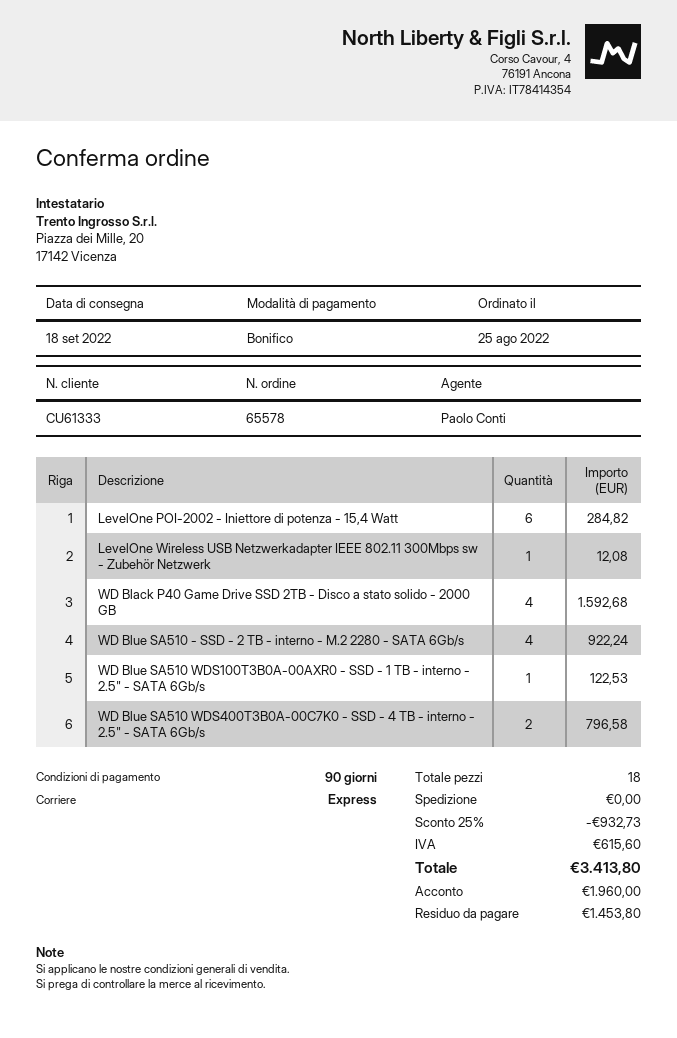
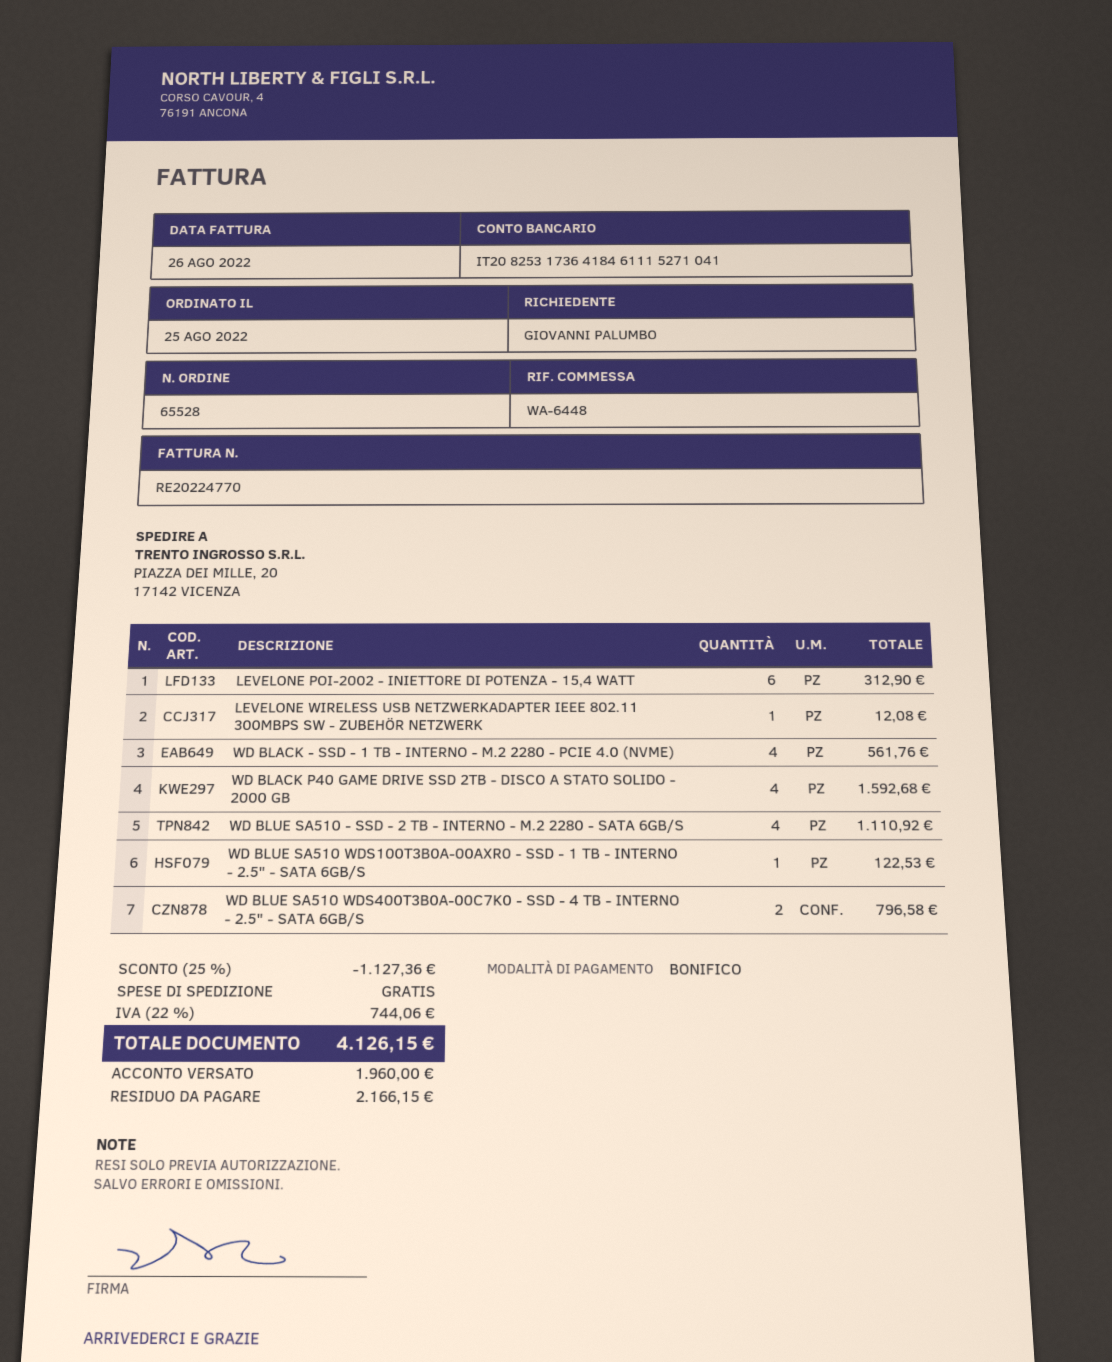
order number: 65578 -> 65528
LevelOne POI-2002 - Iniettore di potenza - 15,4 Watt: 6 for 284.82 -> 6 for 312.90
WD Blue SA510 - SSD - 2 TB - interno - M.2 2280 - SATA 6Gb/s: 4 for 922.24 -> 4 for 1110.92
WD BLACK - SSD - 1 TB - INTERNO - M.2 2280 - PCIE 4.0 (NVME): none -> 4 for 561.76
discount: 25% = 932.73 -> 25% = 1127.36
tax: 615.60 -> 744.06
total: 3413.80 -> 4126.15
balance: 1453.80 -> 2166.15

